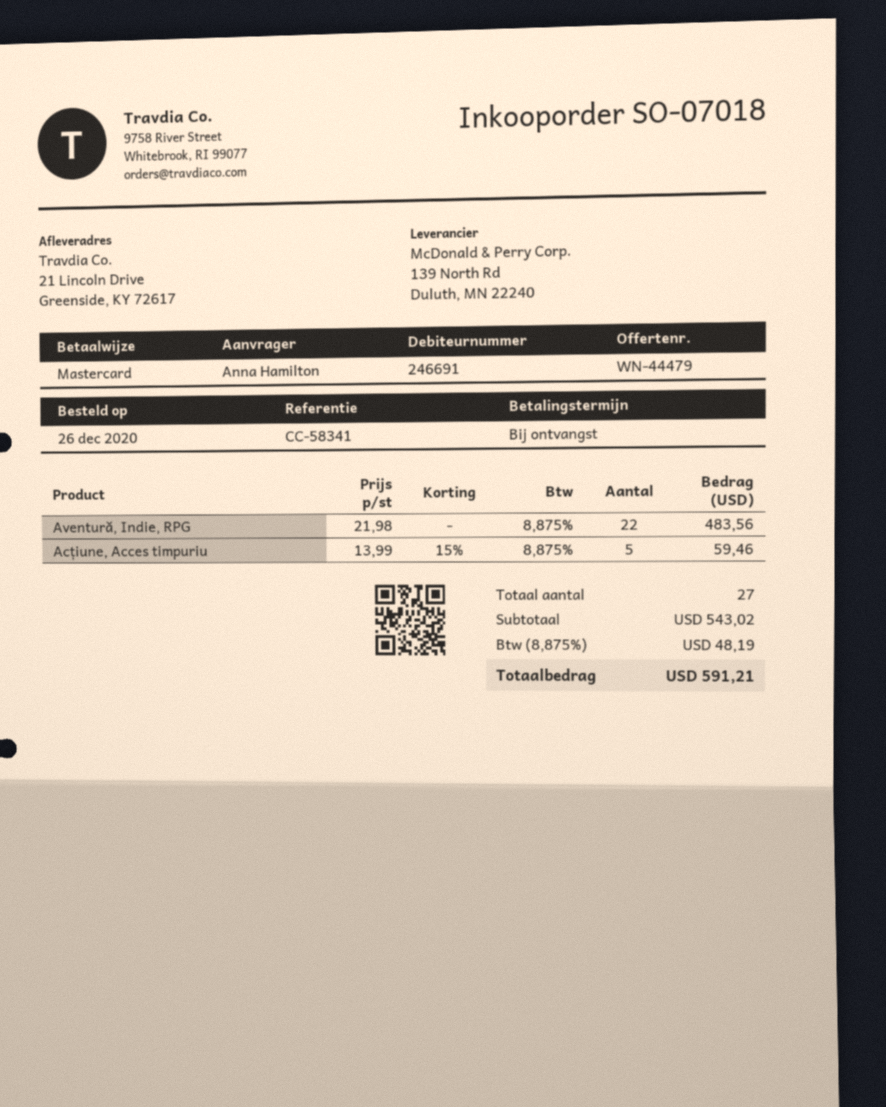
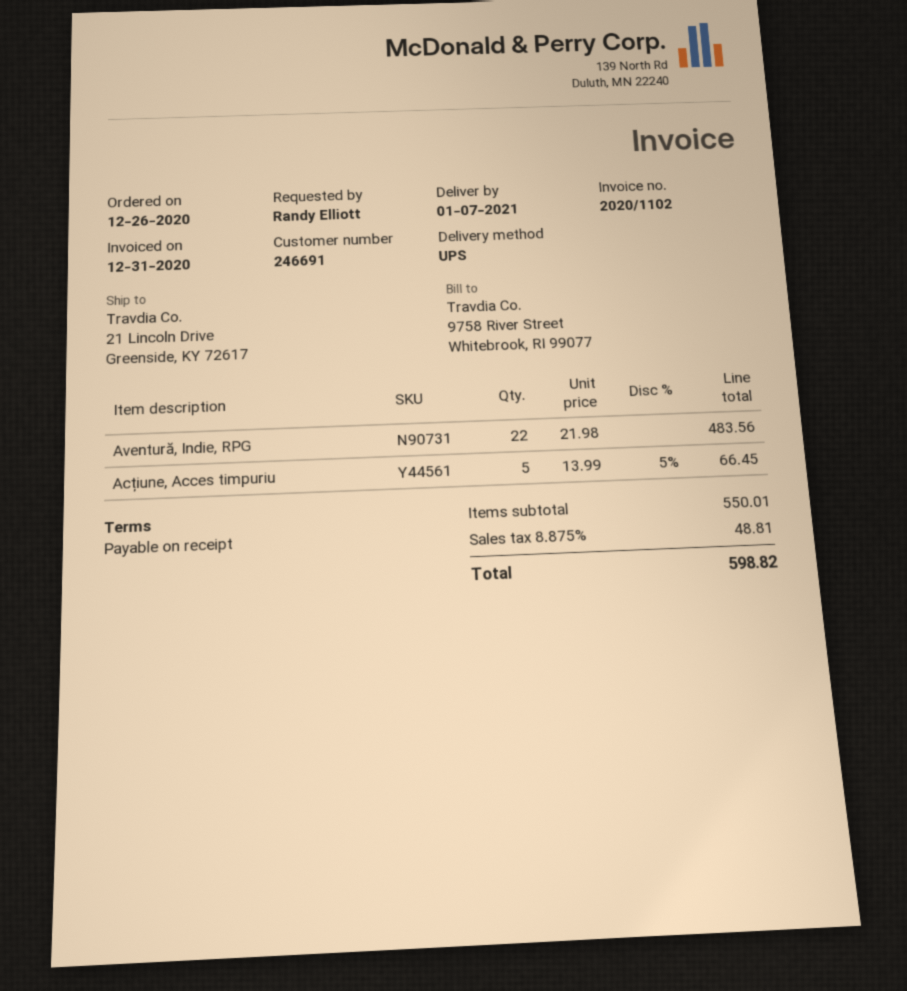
ordered by: Anna Hamilton -> Randy Elliott
Acțiune, Acces timpuriu: 5 x 13.99 - 15% = 59.46 -> 5 x 13.99 - 5% = 66.45
subtotal: 543.02 -> 550.01
tax: 8.875% = 48.19 -> 8.875% = 48.81
total: 591.21 -> 598.82

